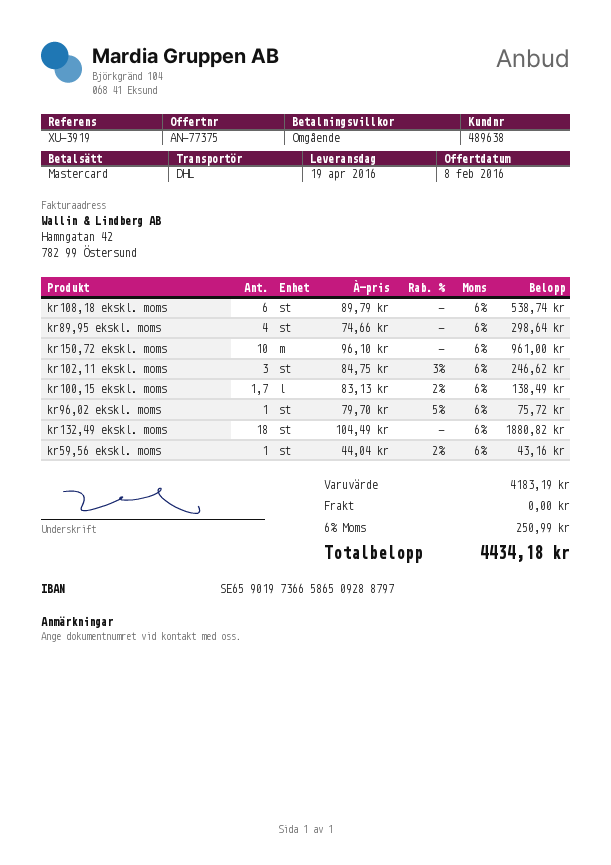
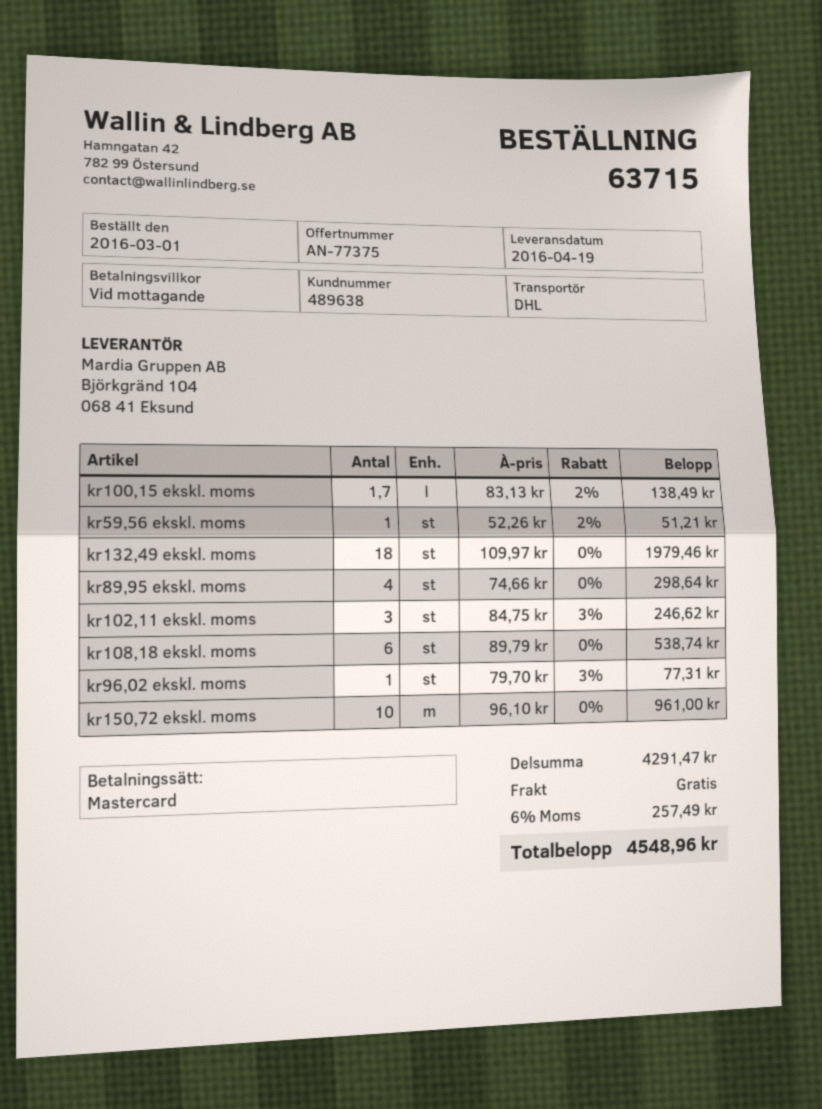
kr96,02 ekskl. moms: 1 x 79.70 - 5% = 75.72 -> 1 x 79.70 - 3% = 77.31
kr132,49 ekskl. moms: 18 x 104.49 = 1880.82 -> 18 x 109.97 = 1979.46
kr59,56 ekskl. moms: 1 x 44.04 - 2% = 43.16 -> 1 x 52.26 - 2% = 51.21
subtotal: 4183.19 -> 4291.47
tax: 6% = 250.99 -> 6% = 257.49
total: 4434.18 -> 4548.96

